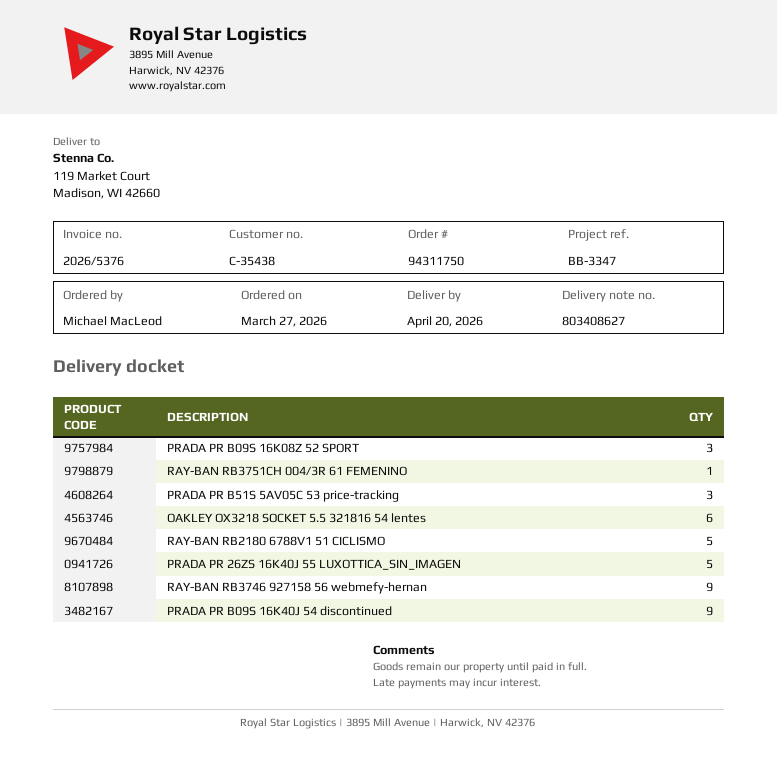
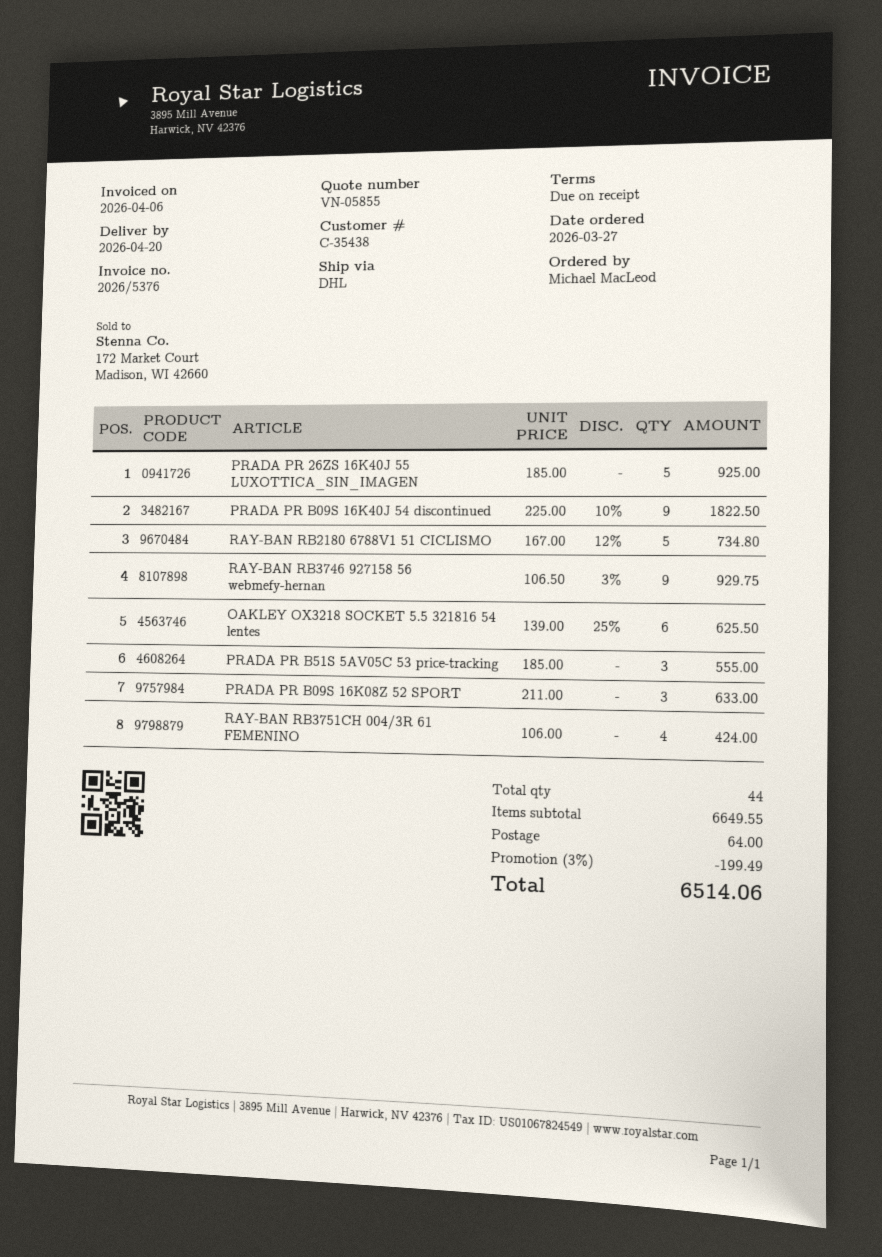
RAY-BAN RB3751CH 004/3R 61 FEMENINO: 1 -> 4

